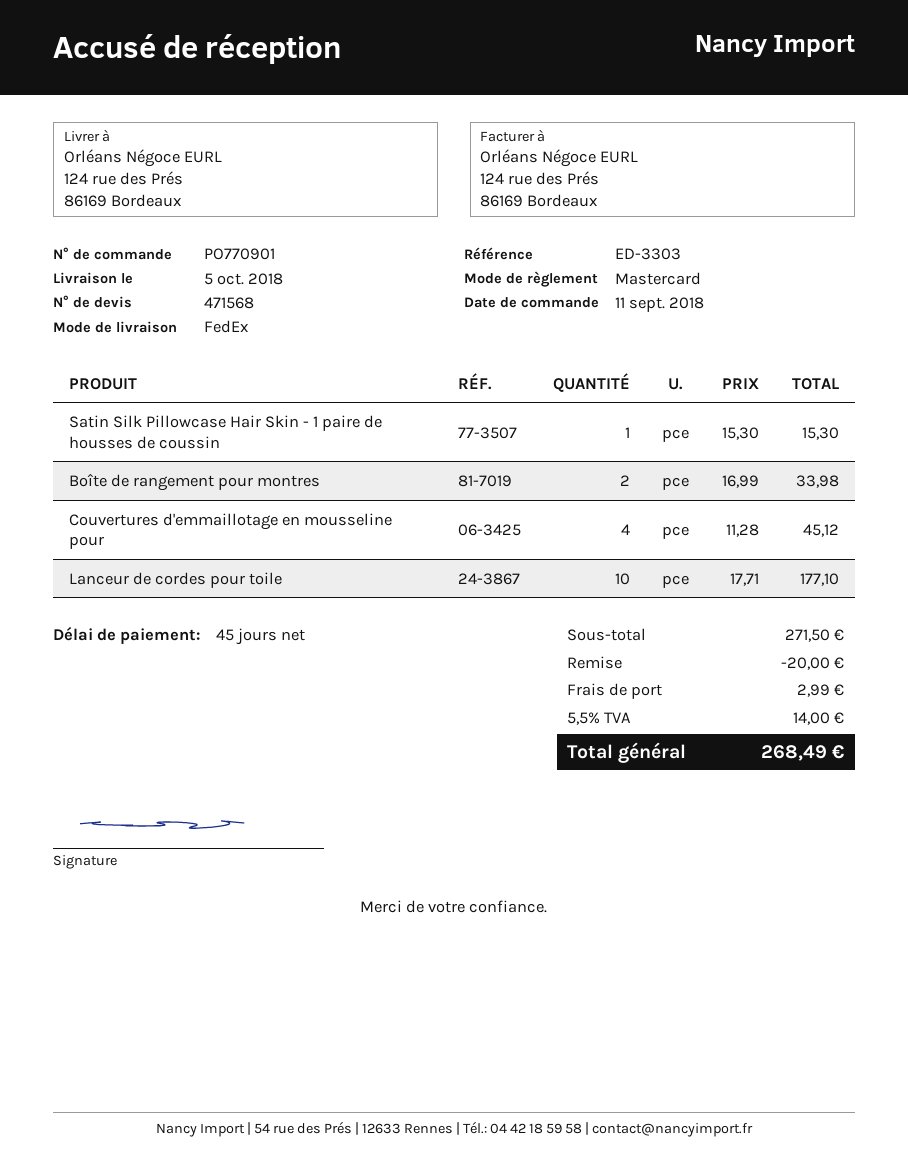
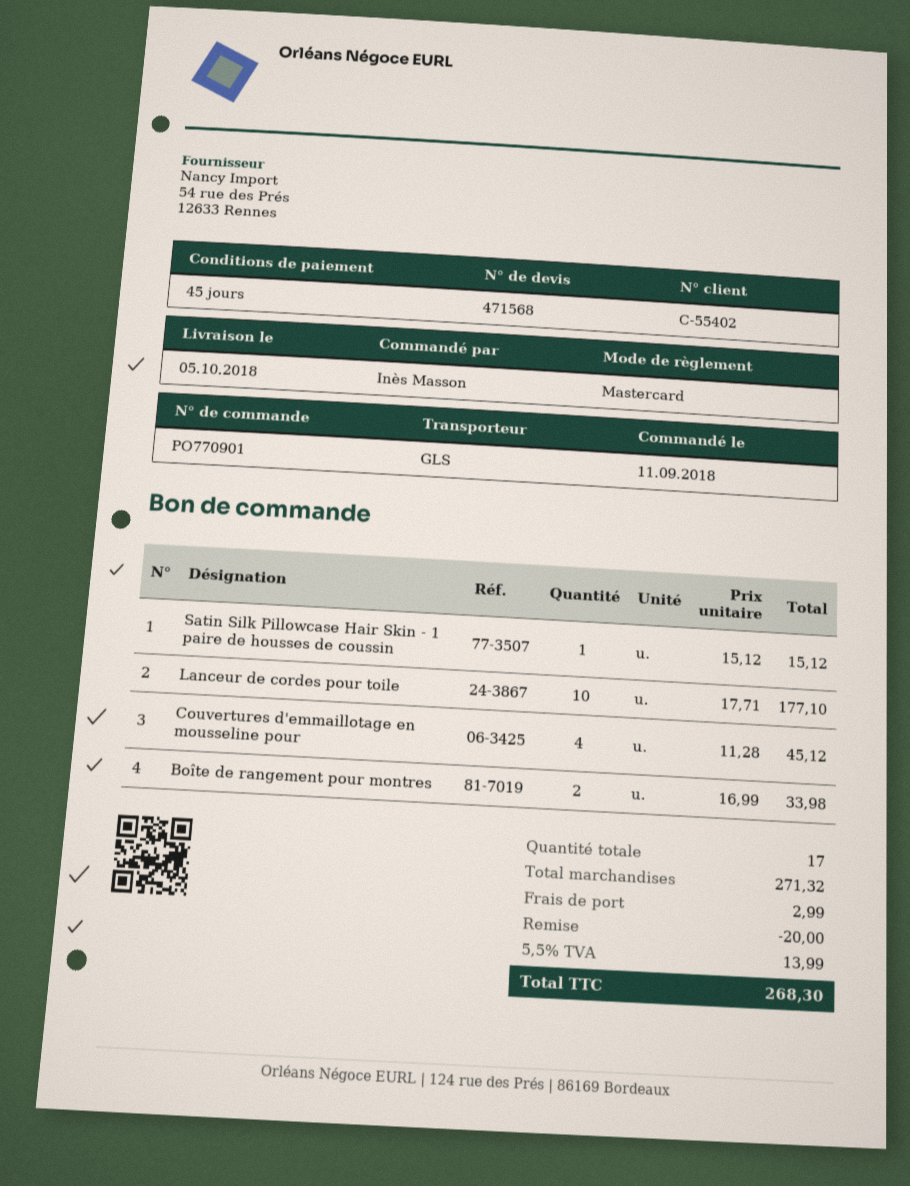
shipping method: FedEx -> GLS
Satin Silk Pillowcase Hair Skin - 1 paire de housses de coussin: 1 x 15.30 = 15.30 -> 1 x 15.12 = 15.12
subtotal: 271.50 -> 271.32
tax: 5.5% = 14.00 -> 5.5% = 13.99
total: 268.49 -> 268.30

